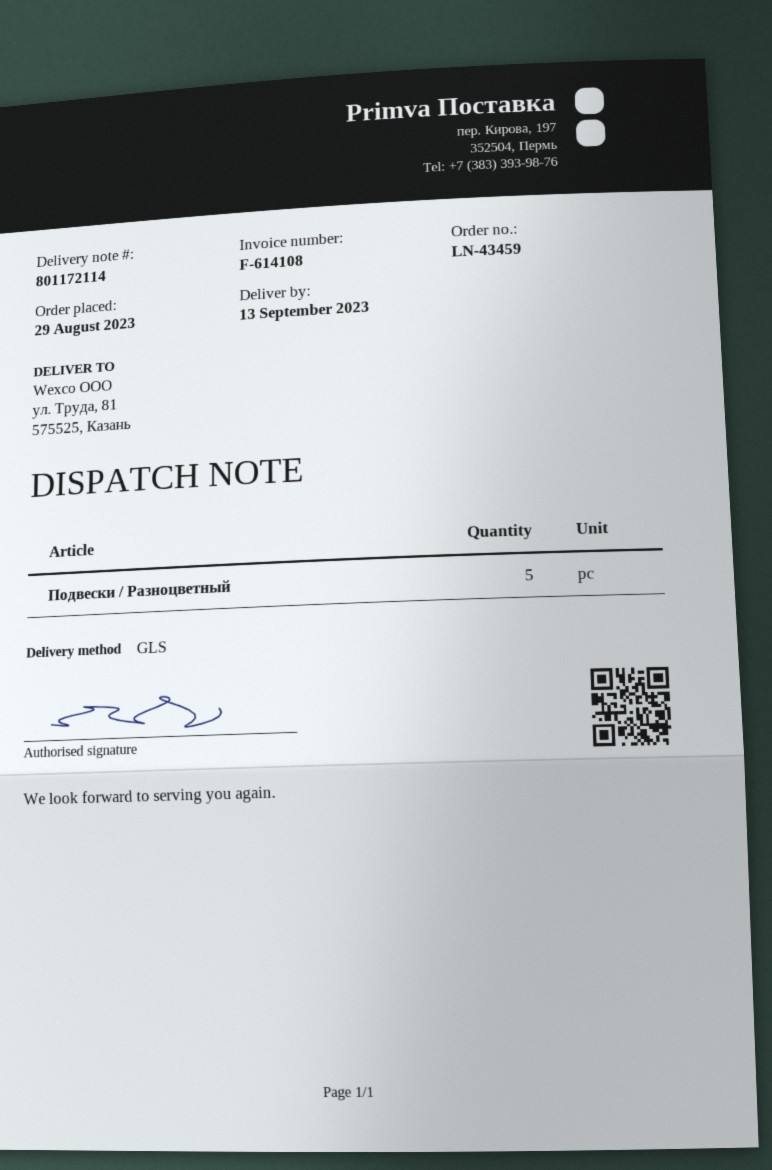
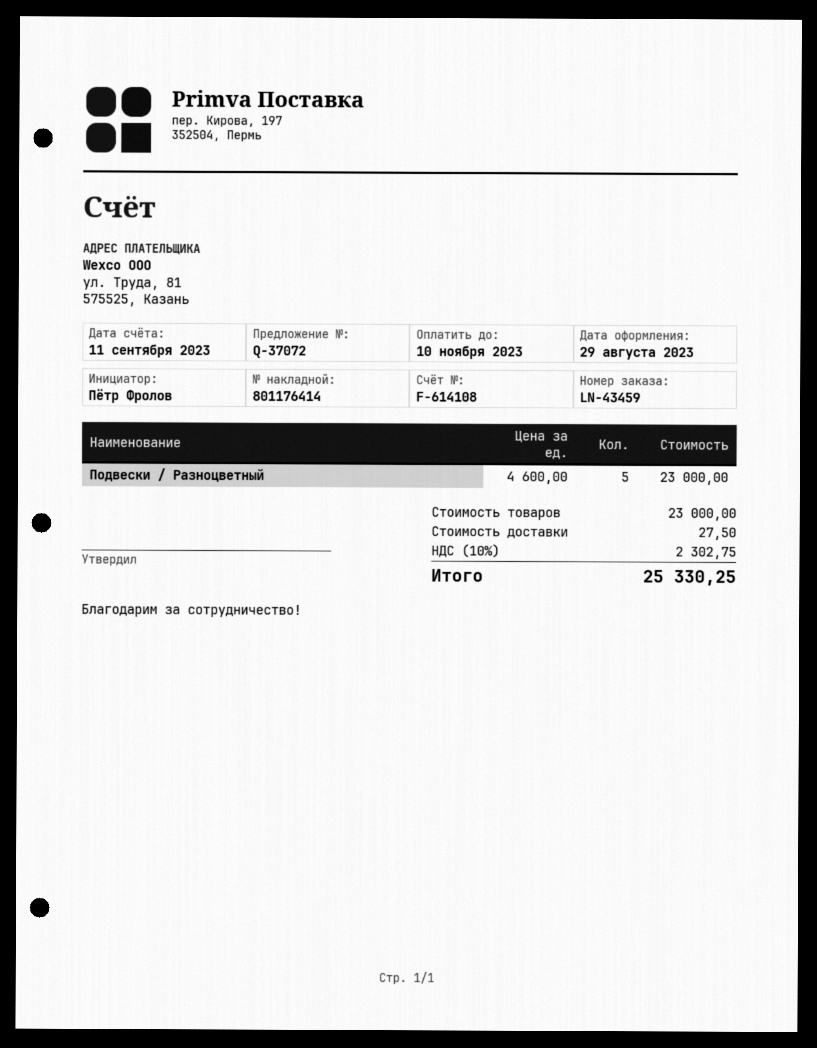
delivery note number: 801172114 -> 801176414

